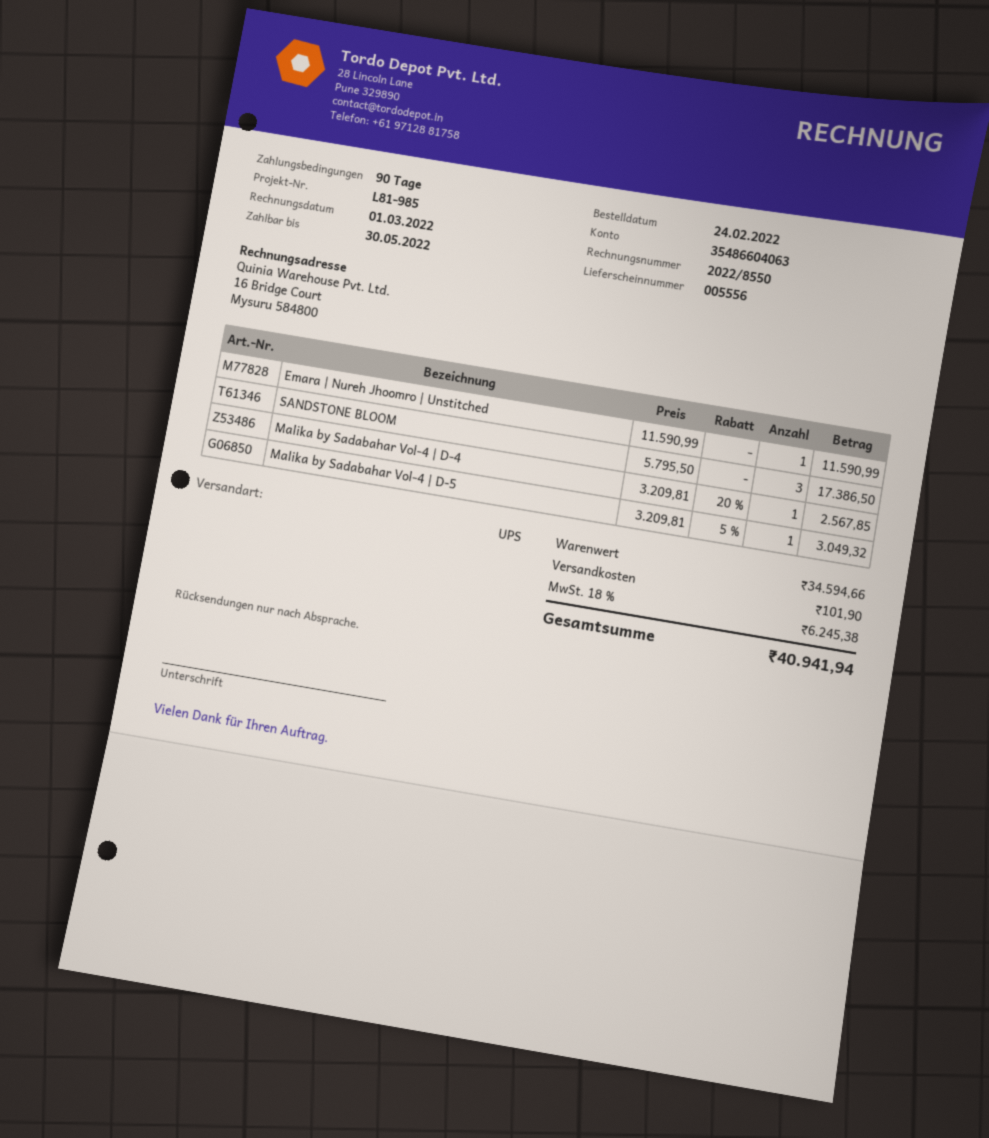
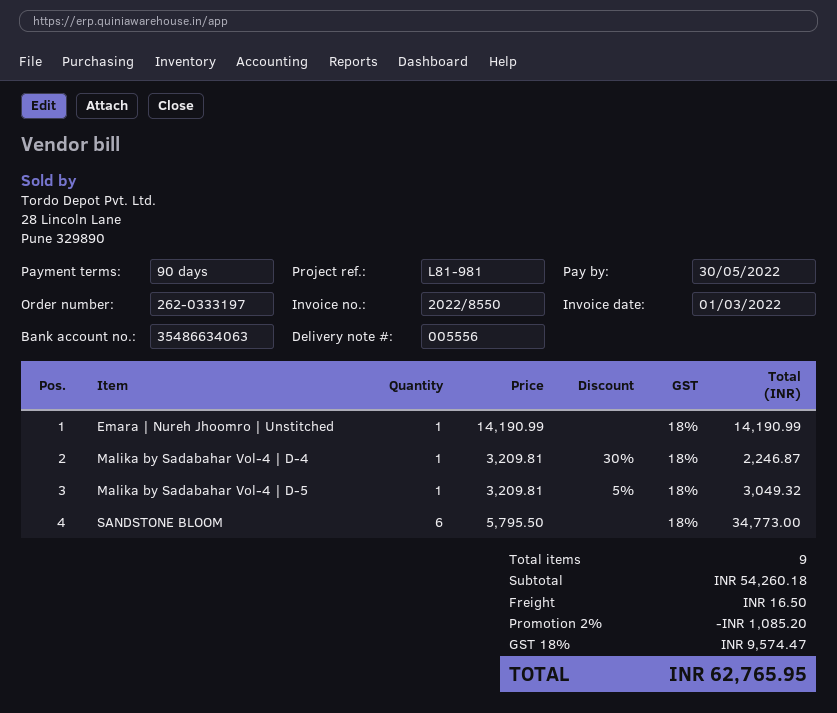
reference: L81-985 -> L81-981
bank account: 35486604063 -> 35486634063
Emara | Nureh Jhoomro | Unstitched: 1 x 11590.99 = 11590.99 -> 1 x 14190.99 = 14190.99
SANDSTONE BLOOM: 3 x 5795.50 = 17386.50 -> 6 x 5795.50 = 34773.00
Malika by Sadabahar Vol-4 | D-4: 1 x 3209.81 - 20% = 2567.85 -> 1 x 3209.81 - 30% = 2246.87
subtotal: 34594.66 -> 54260.18
discount: none -> 2% = 1085.20
shipping: 101.90 -> 16.50
tax: 18% = 6245.38 -> 18% = 9574.47
total: 40941.94 -> 62765.95

